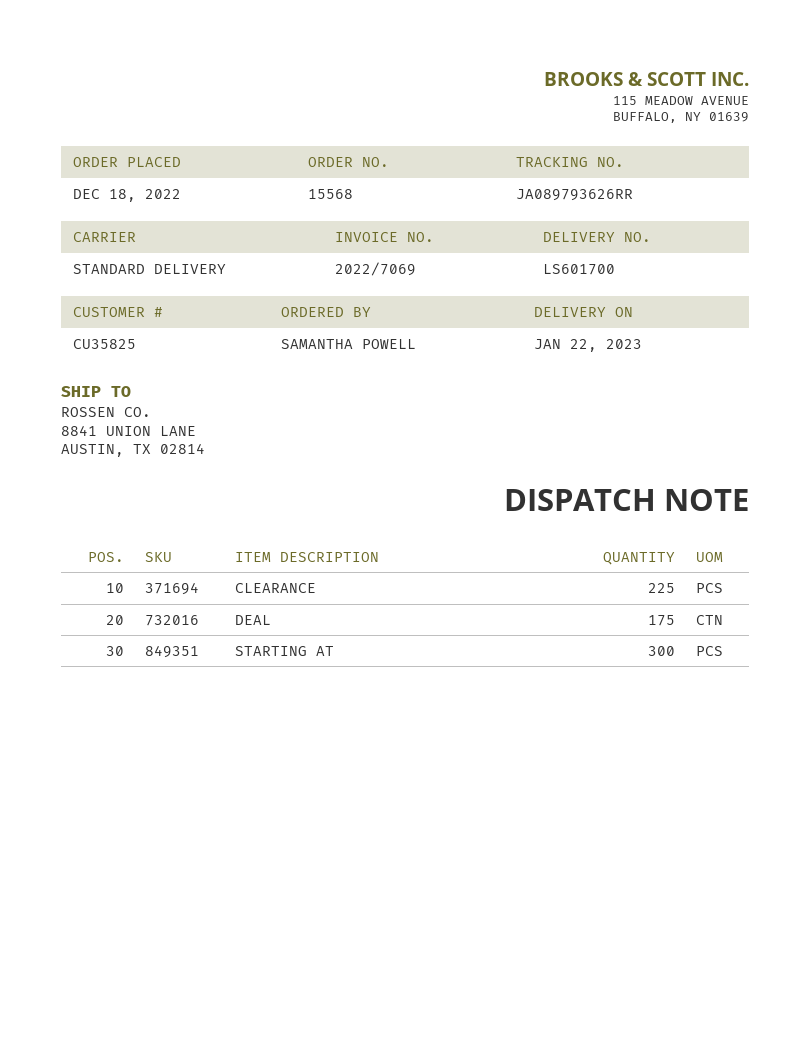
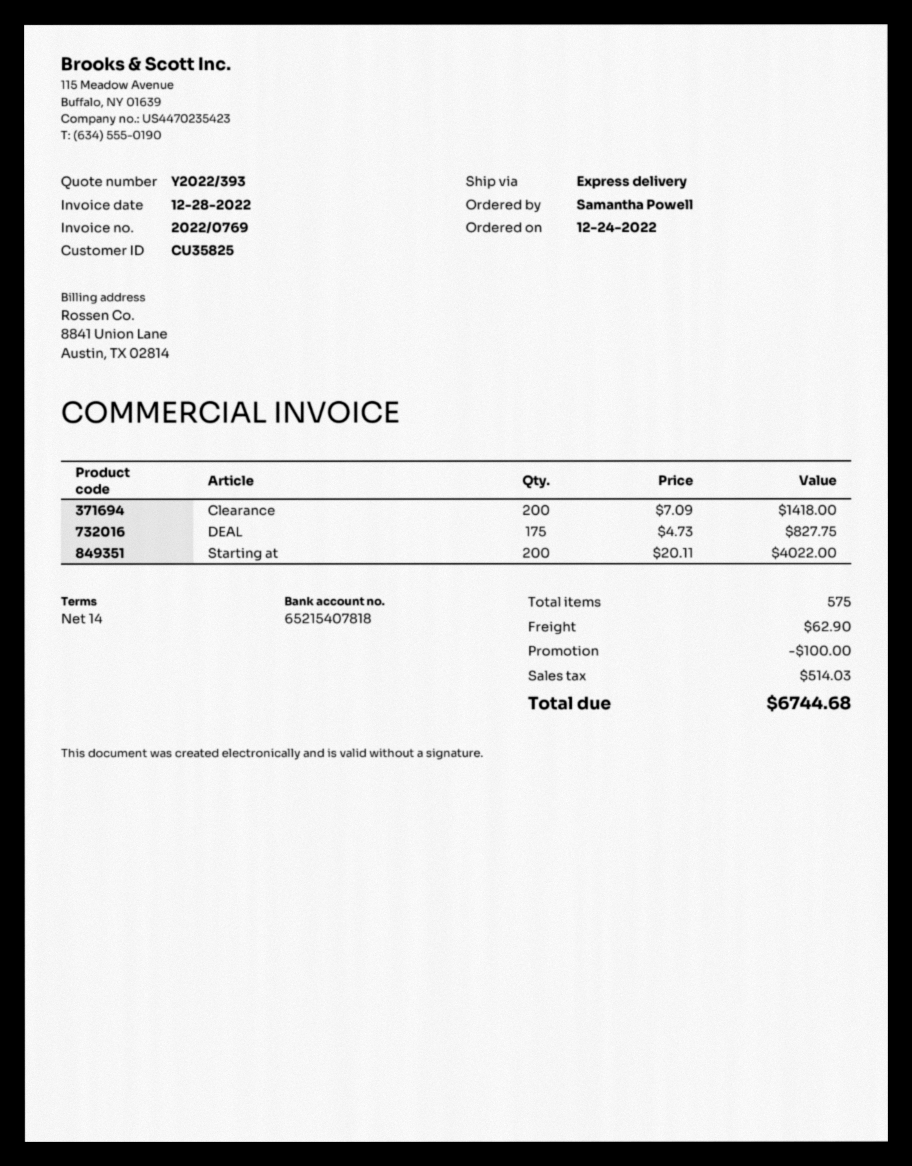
order date: 2022-12-18 -> 2022-12-24
invoice number: 2022/7069 -> 2022/0769
shipping method: standard -> express
CLEARANCE: 225 -> 200
STARTING AT: 300 -> 200

